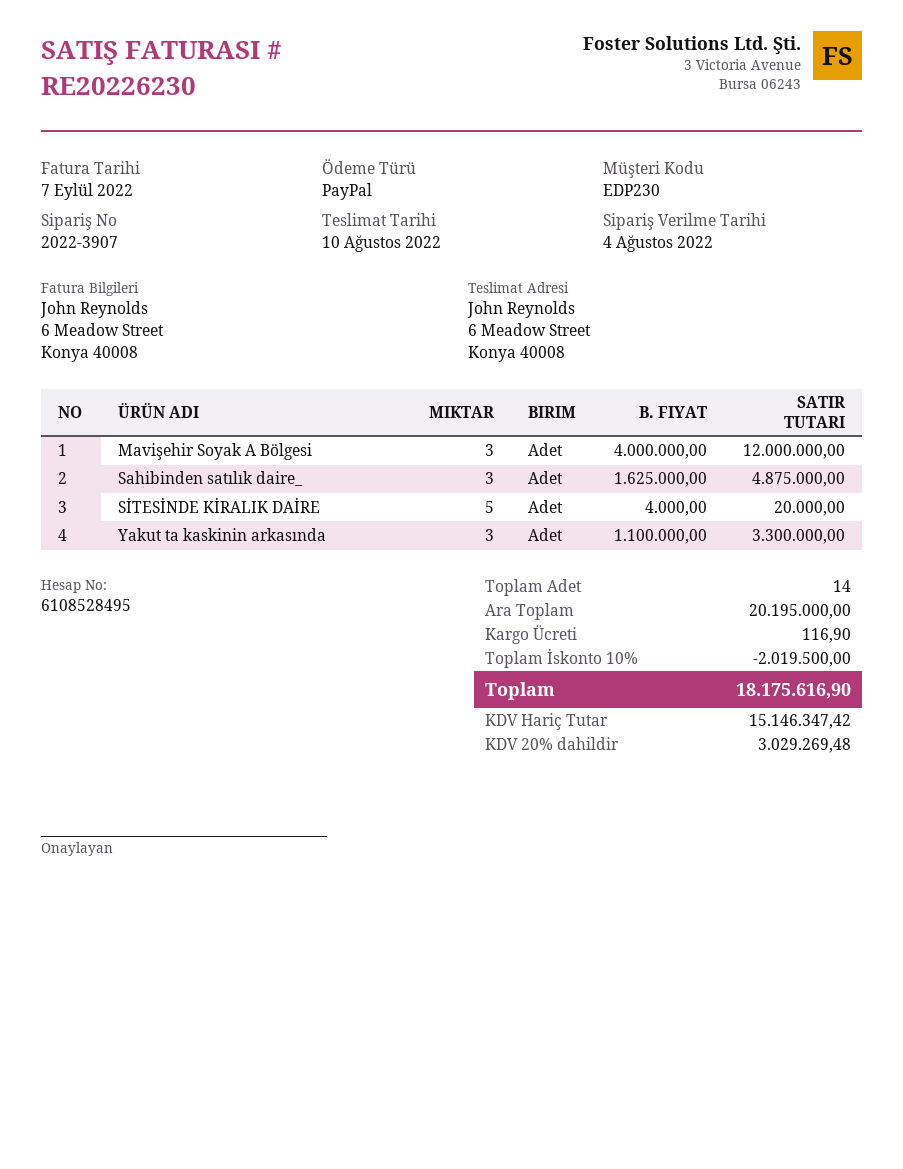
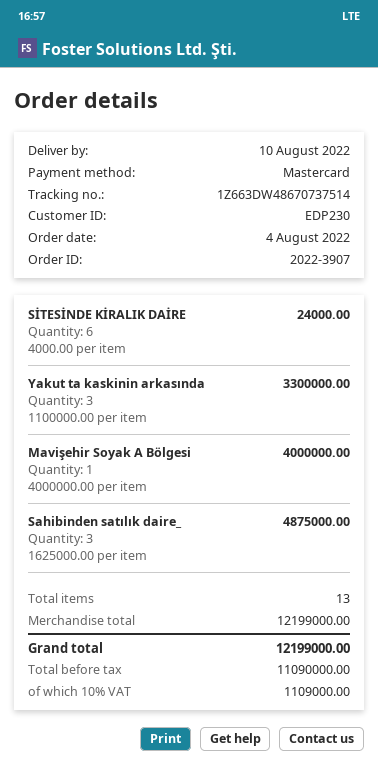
payment method: PayPal -> Mastercard
Mavişehir Soyak A Bölgesi: 3 x 4000000.00 = 12000000.00 -> 1 x 4000000.00 = 4000000.00
SİTESİNDE KİRALIK DAİRE: 5 x 4000.00 = 20000.00 -> 6 x 4000.00 = 24000.00
total quantity: 14 -> 13
subtotal: 20195000.00 -> 12199000.00
discount: 10% = 2019500.00 -> none
shipping: 116.90 -> none
net: 15146347.42 -> 11090000.00
tax: 20% = 3029269.48 -> 10% = 1109000.00
total: 18175616.90 -> 12199000.00

